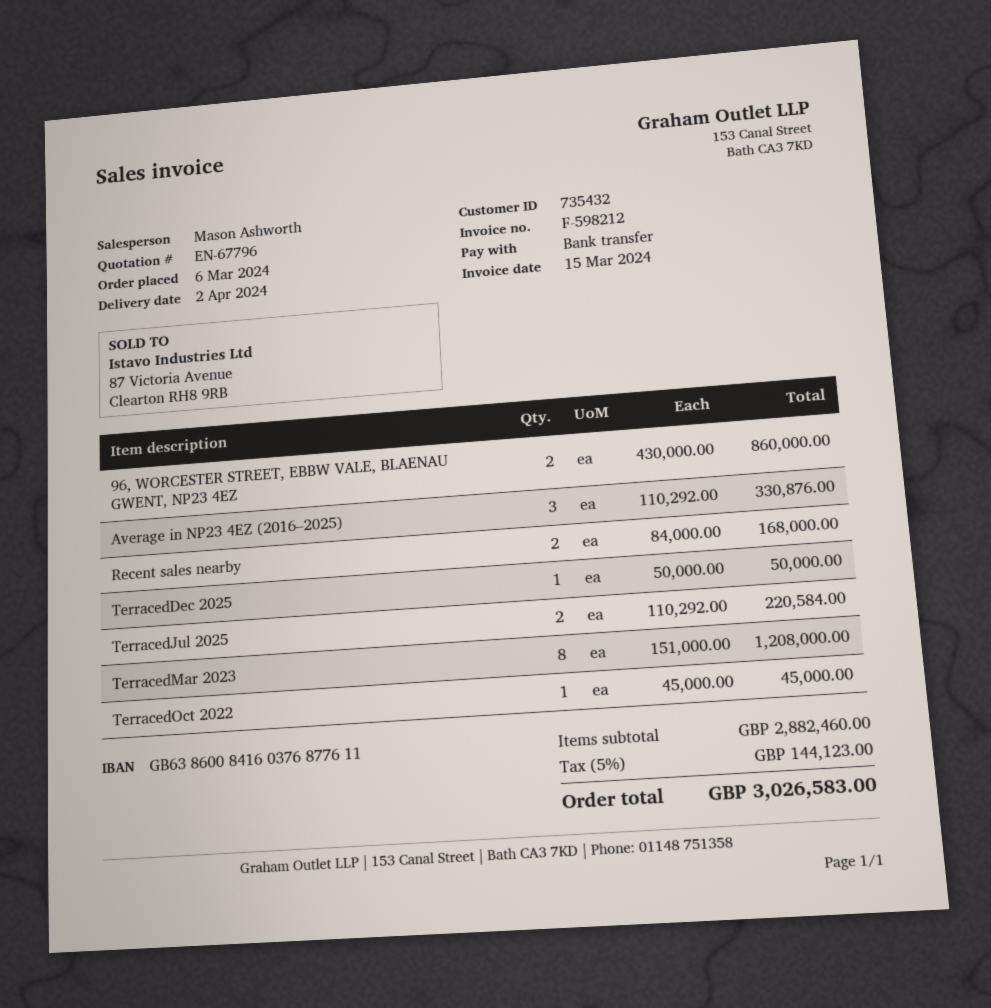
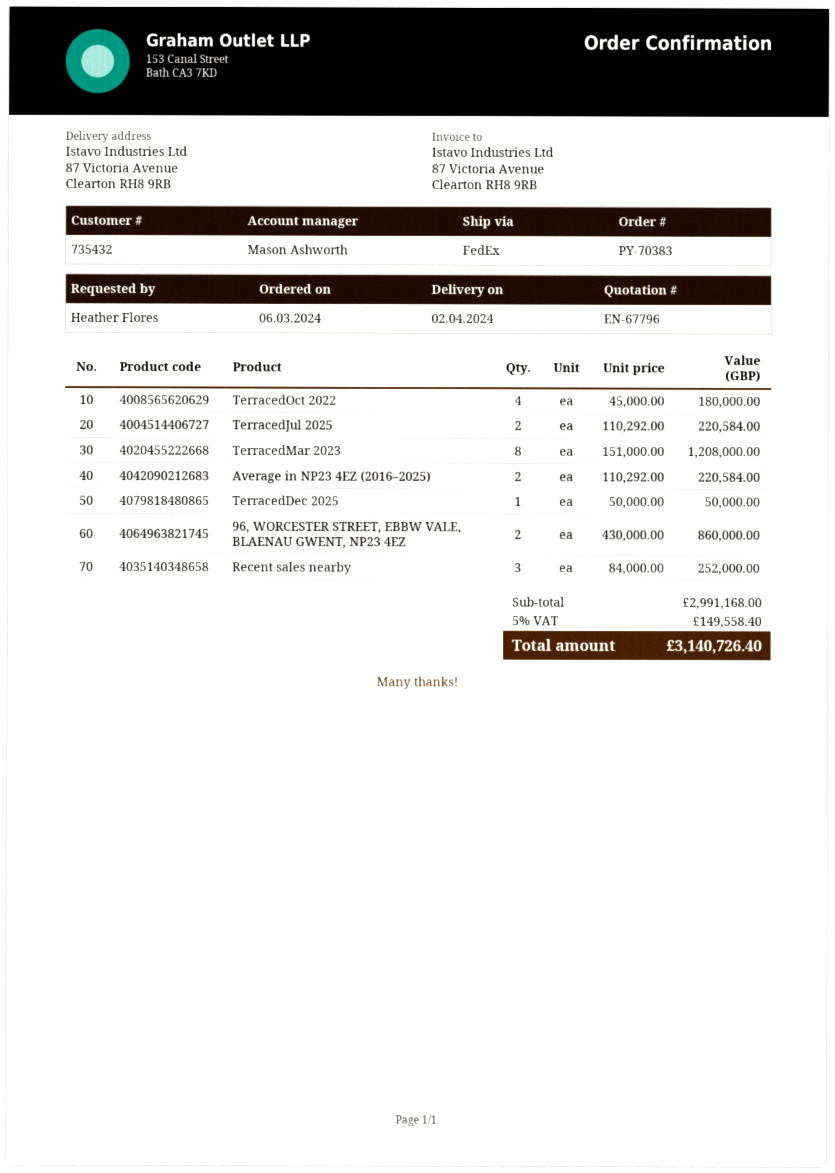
Average in NP23 4EZ (2016–2025): 3 x 110292.00 = 330876.00 -> 2 x 110292.00 = 220584.00
Recent sales nearby: 2 x 84000.00 = 168000.00 -> 3 x 84000.00 = 252000.00
TerracedOct 2022: 1 x 45000.00 = 45000.00 -> 4 x 45000.00 = 180000.00
subtotal: 2882460.00 -> 2991168.00
tax: 5% = 144123.00 -> 5% = 149558.40
total: 3026583.00 -> 3140726.40

